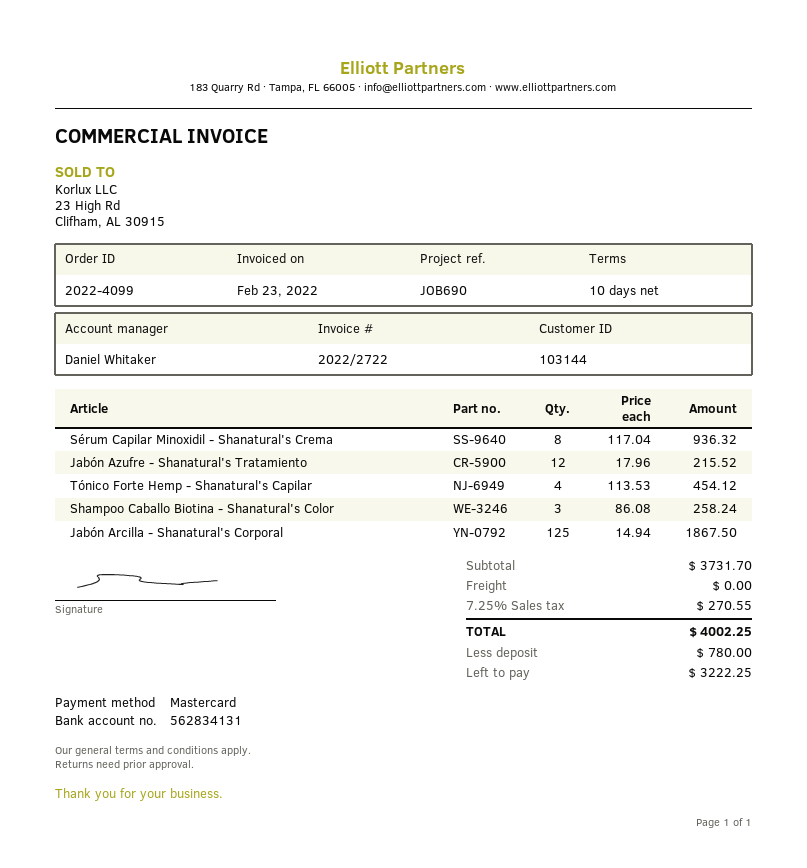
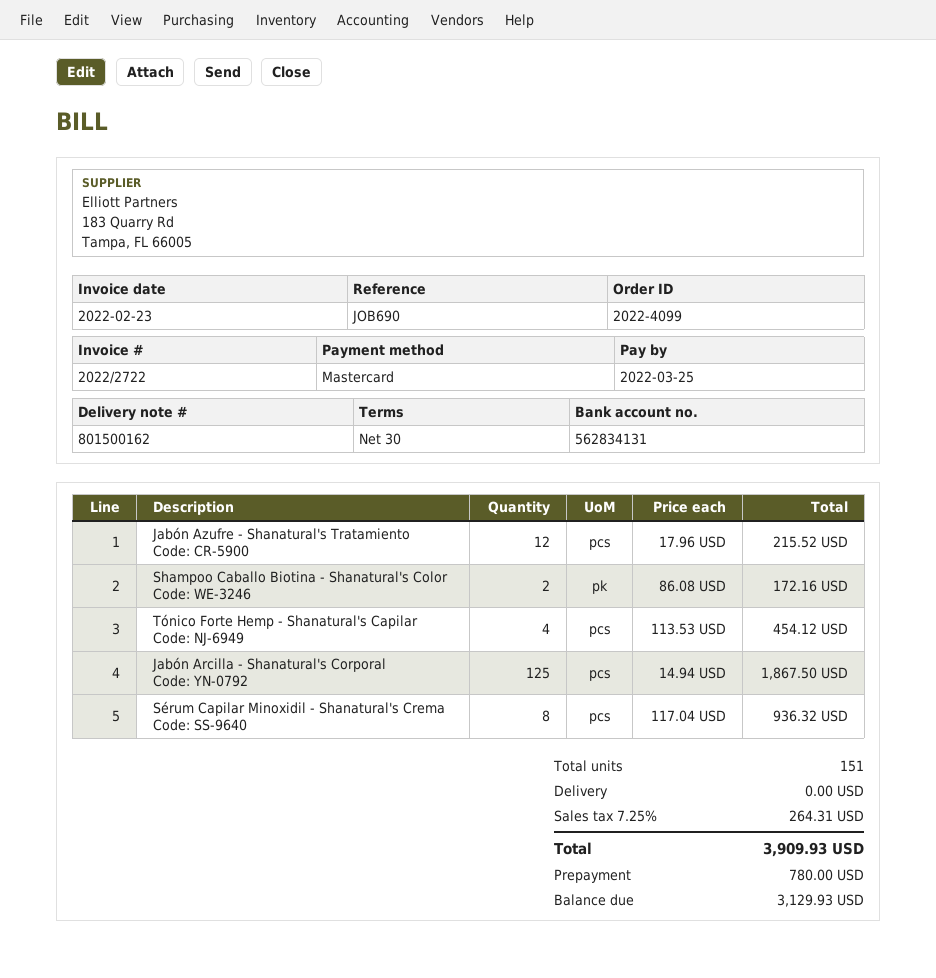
payment terms: 10 days -> 30 days
Shampoo Caballo Biotina - Shanatural's Color: 3 x 86.08 = 258.24 -> 2 x 86.08 = 172.16
tax: 7.25% = 270.55 -> 7.25% = 264.31
total: 4002.25 -> 3909.93
balance: 3222.25 -> 3129.93

